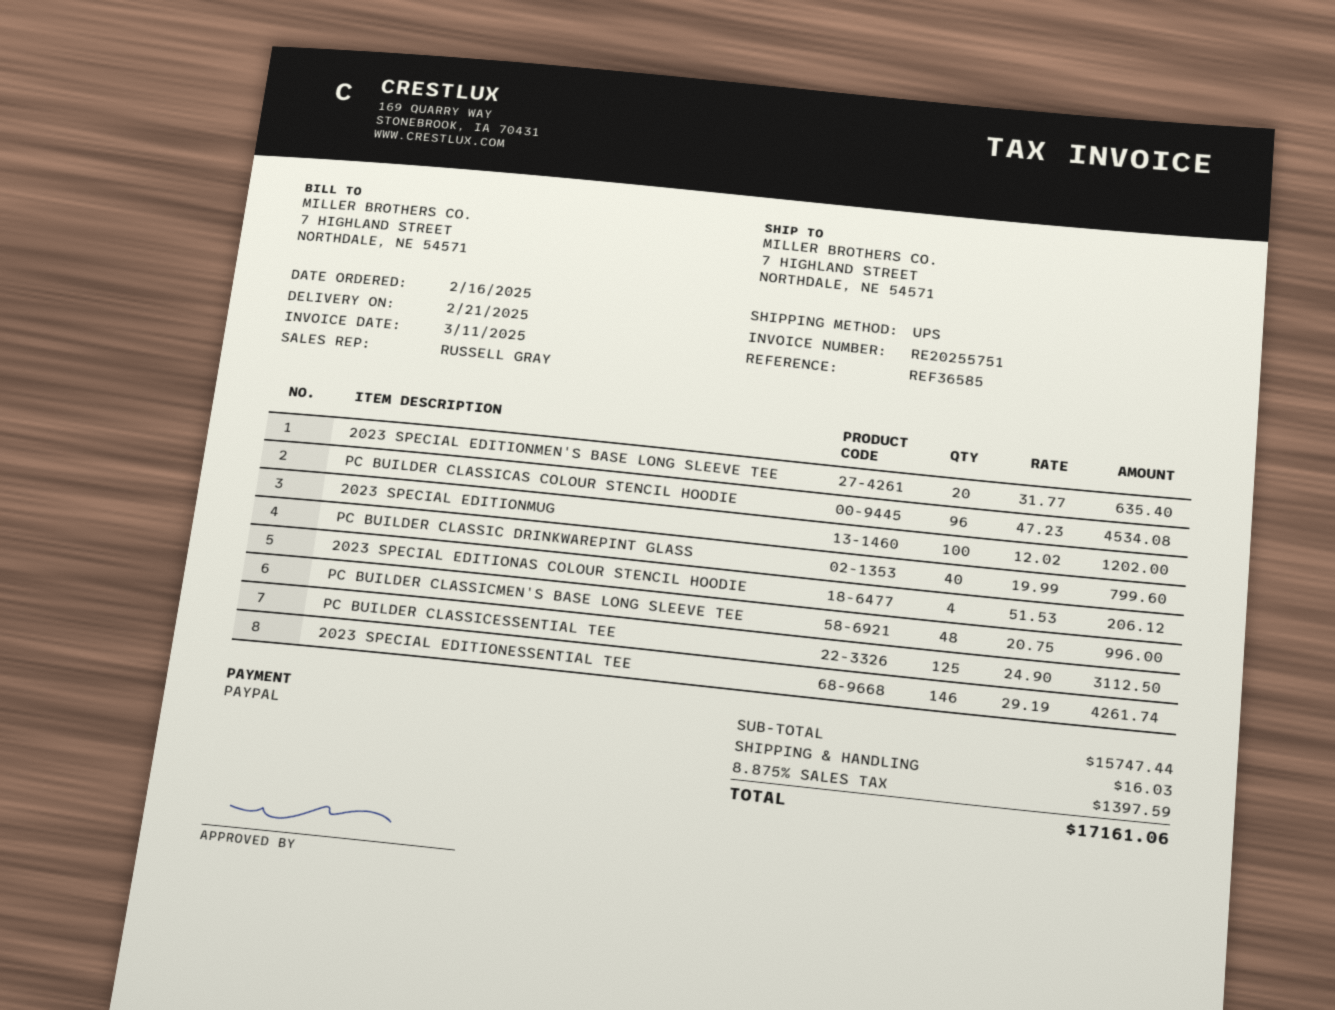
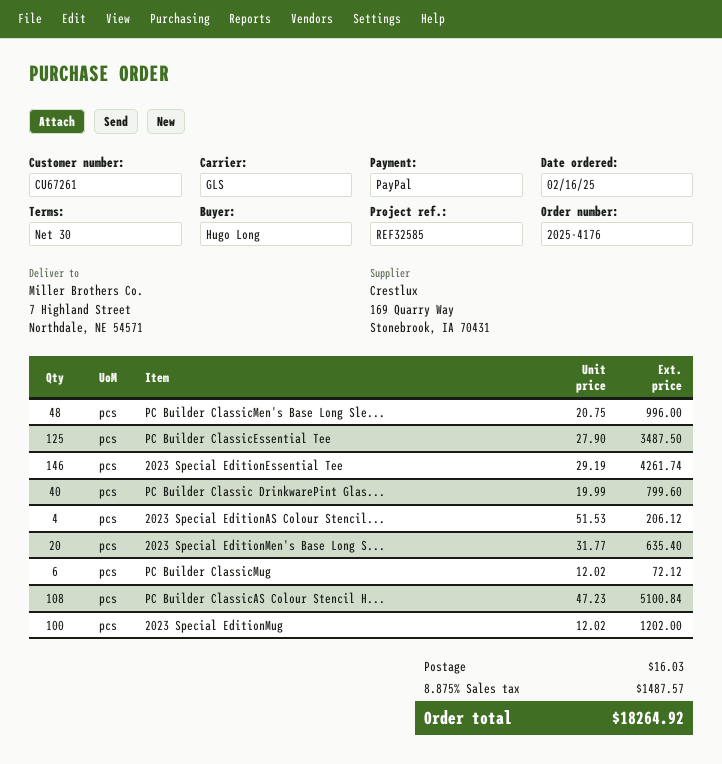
reference: REF36585 -> REF32585
shipping method: UPS -> GLS
PC BUILDER CLASSICAS COLOUR STENCIL HOODIE: 96 x 47.23 = 4534.08 -> 108 x 47.23 = 5100.84
PC BUILDER CLASSICESSENTIAL TEE: 125 x 24.90 = 3112.50 -> 125 x 27.90 = 3487.50
PC Builder ClassicMug: none -> 6 x 12.02 = 72.12
tax: 8.875% = 1397.59 -> 8.875% = 1487.57
total: 17161.06 -> 18264.92

